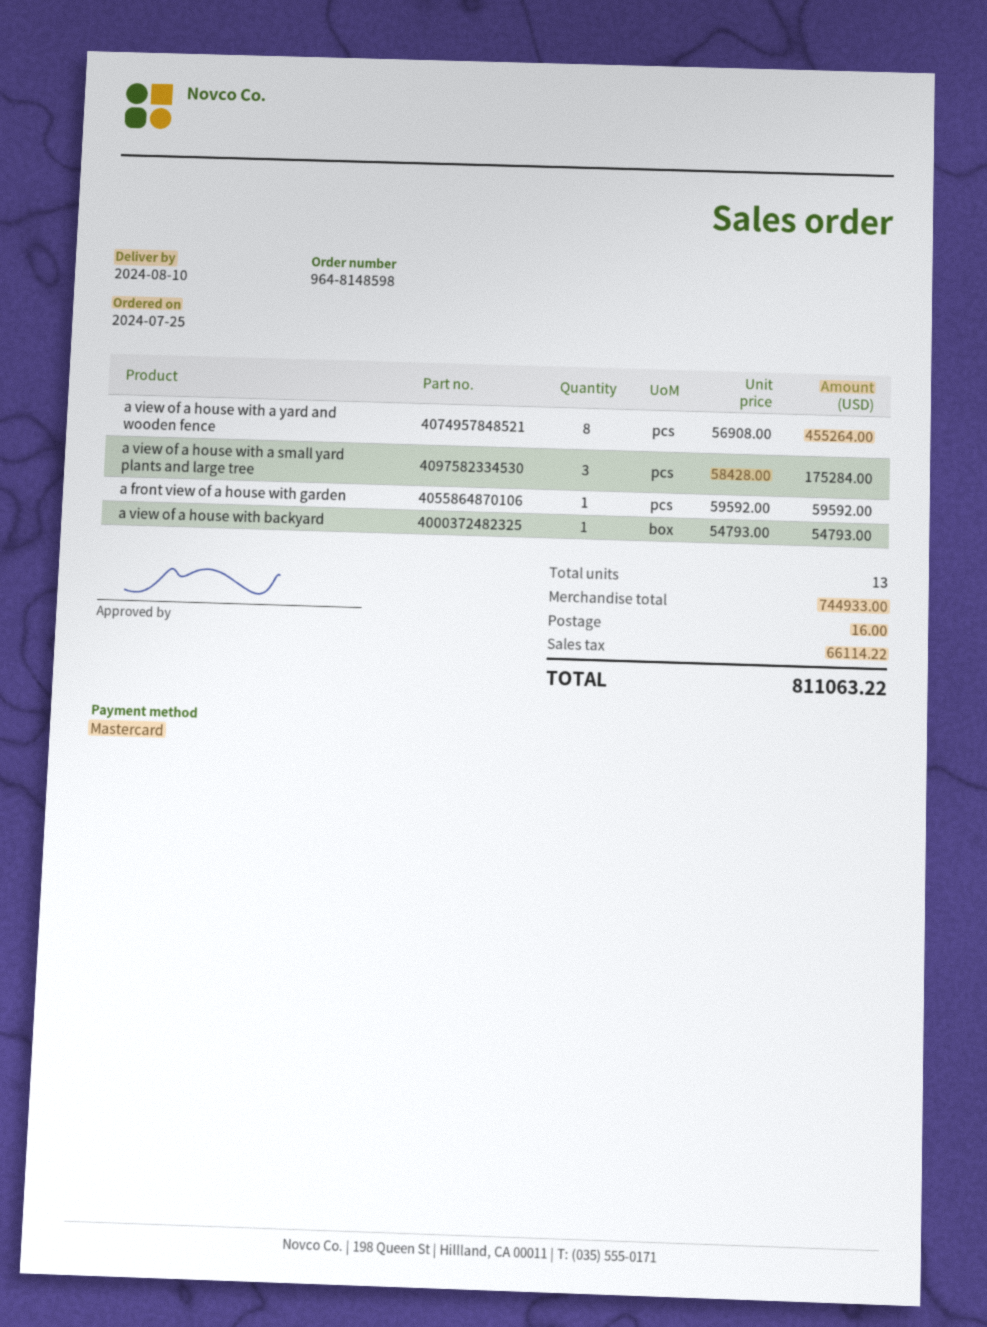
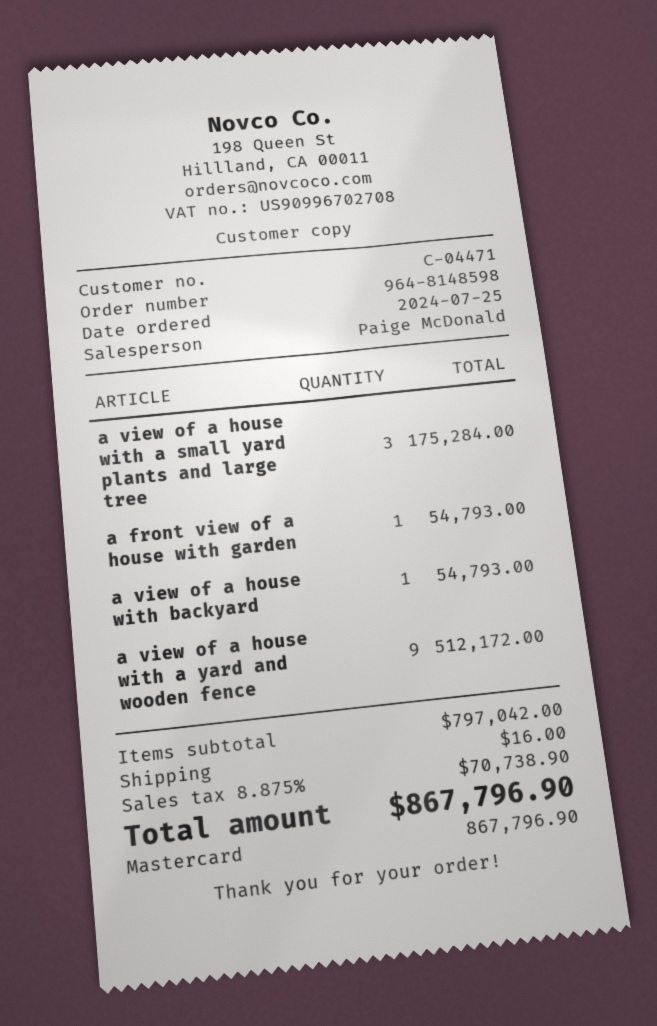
a view of a house with a yard and wooden fence: 8 for 455264.00 -> 9 for 512172.00
a front view of a house with garden: 1 for 59592.00 -> 1 for 54793.00
subtotal: 744933.00 -> 797042.00
tax: 66114.22 -> 70738.90
total: 811063.22 -> 867796.90

